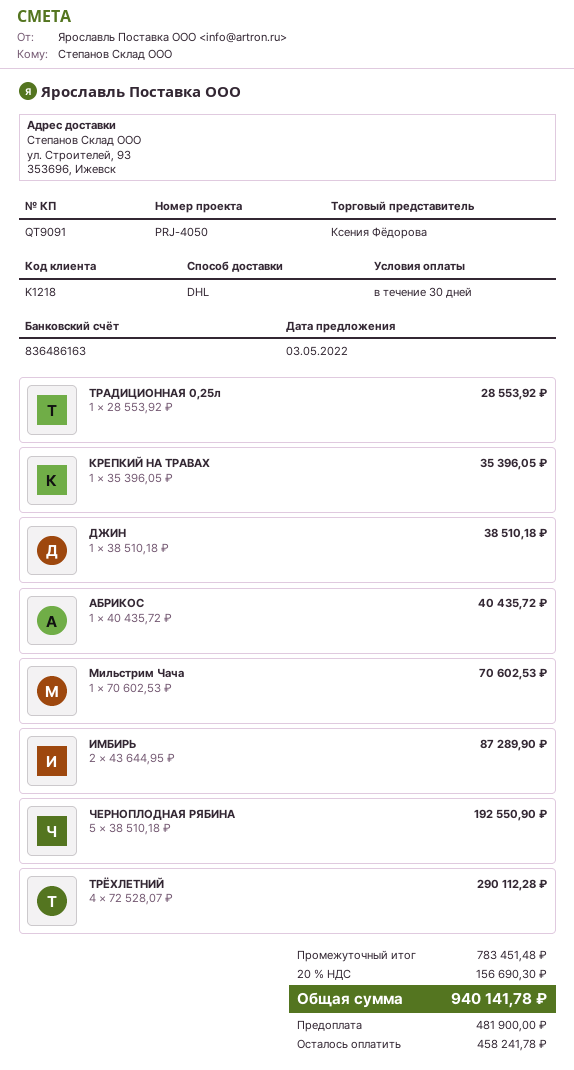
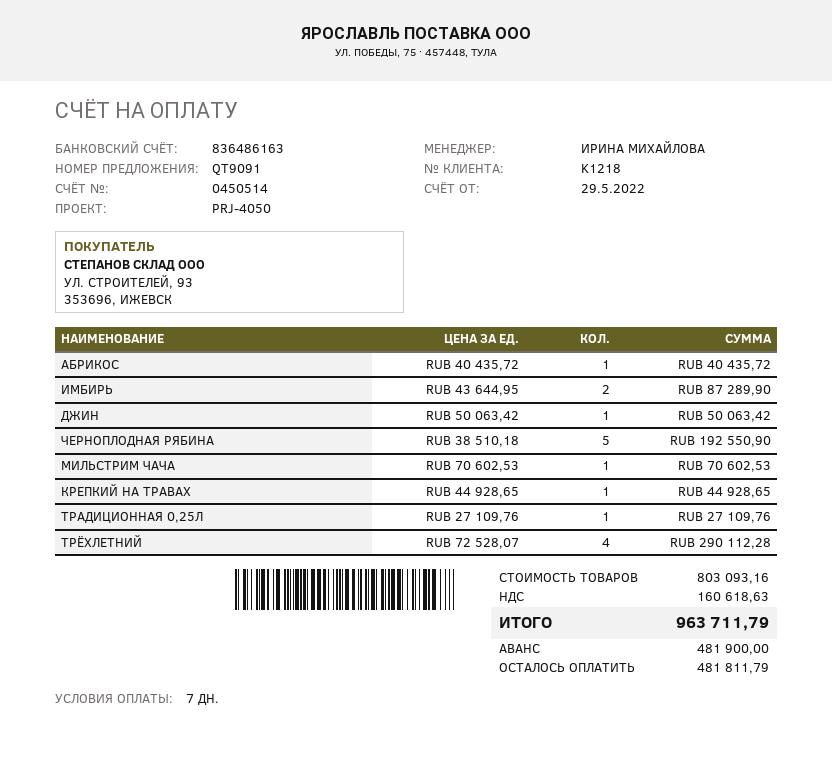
payment terms: 30 days -> 7 days
sales rep: Ксения Фёдорова -> ИРИНА МИХАЙЛОВА
ТРАДИЦИОННАЯ 0,25л: 1 x 28553.92 = 28553.92 -> 1 x 27109.76 = 27109.76
КРЕПКИЙ НА ТРАВАХ: 1 x 35396.05 = 35396.05 -> 1 x 44928.65 = 44928.65
ДЖИН: 1 x 38510.18 = 38510.18 -> 1 x 50063.42 = 50063.42
subtotal: 783451.48 -> 803093.16
tax: 156690.30 -> 160618.63
total: 940141.78 -> 963711.79
balance: 458241.78 -> 481811.79

